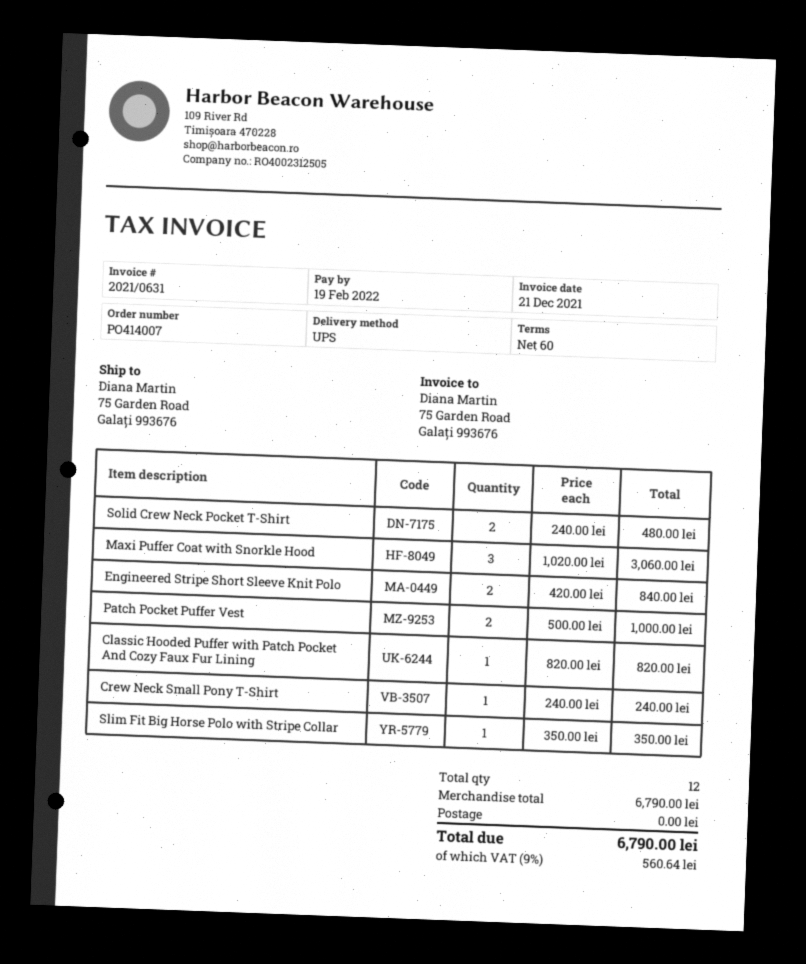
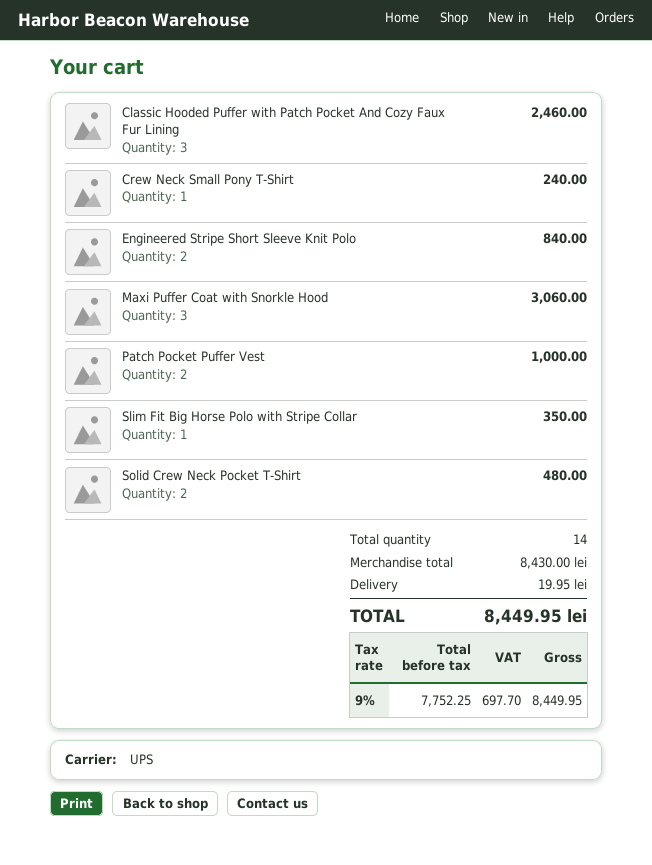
Classic Hooded Puffer with Patch Pocket And Cozy Faux Fur Lining: 1 for 820.00 -> 3 for 2460.00
total quantity: 12 -> 14
subtotal: 6790.00 -> 8430.00
shipping: 0.00 -> 19.95
tax: 9% = 560.64 -> 9% = 697.70
total: 6790.00 -> 8449.95

